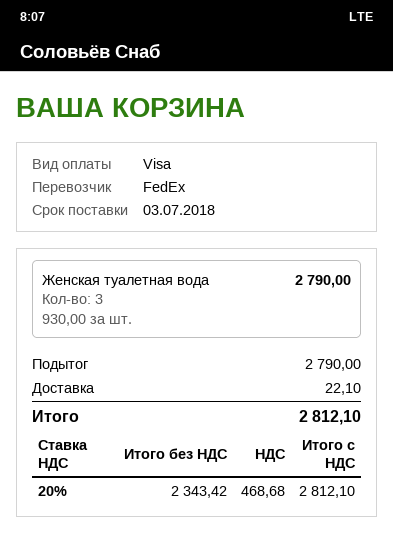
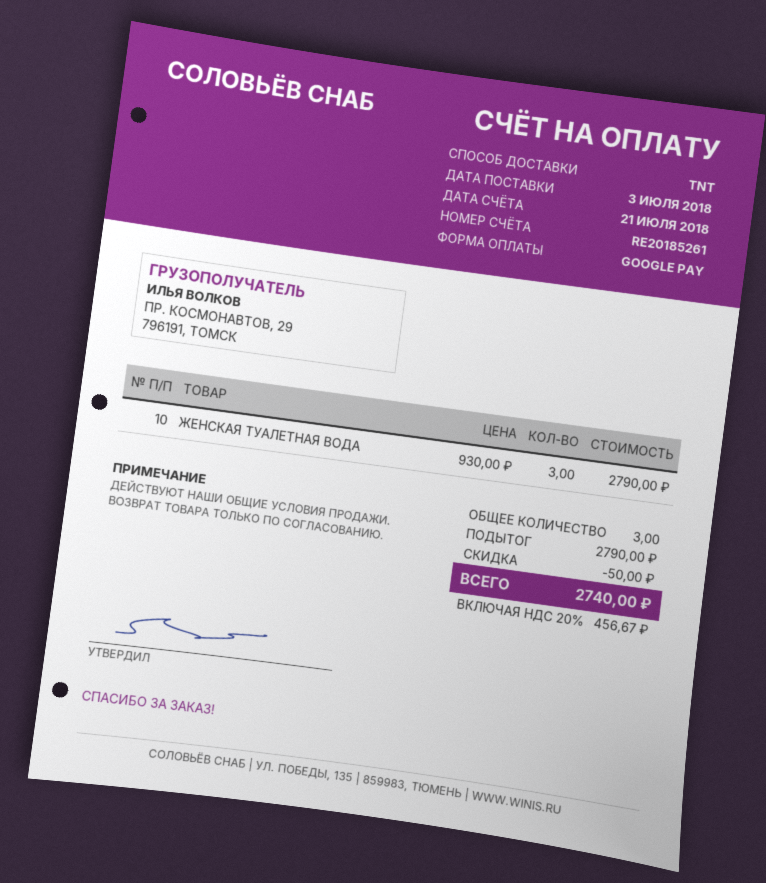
payment method: Visa -> Google Pay
shipping method: FedEx -> TNT
discount: none -> 50.00
shipping: 22.10 -> none
tax: 20% = 468.68 -> 20% = 456.67
total: 2812.10 -> 2740.00

